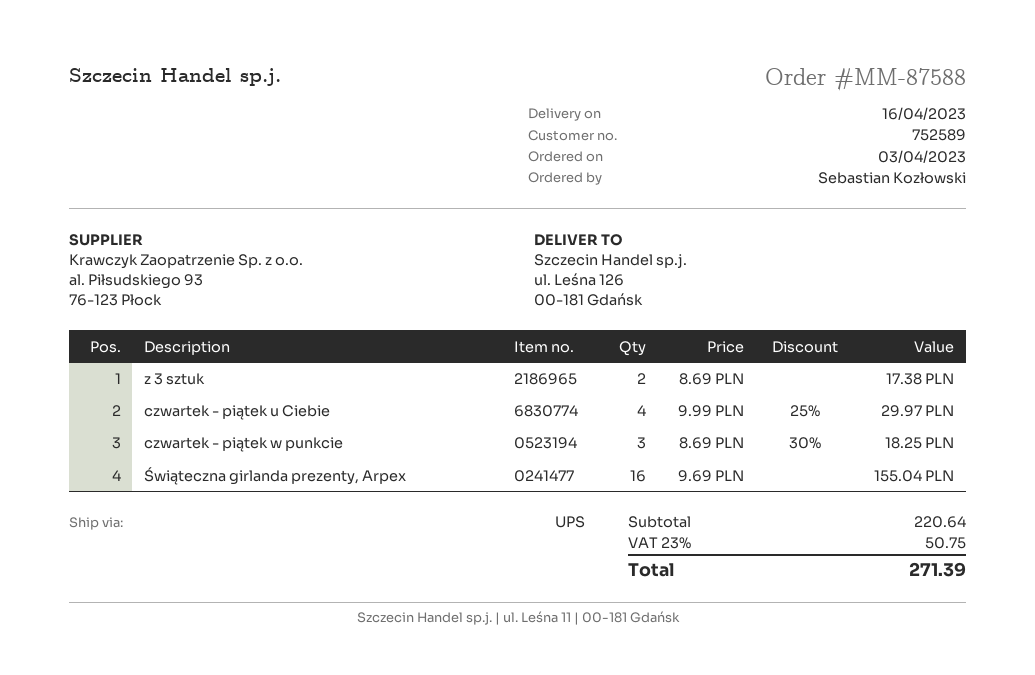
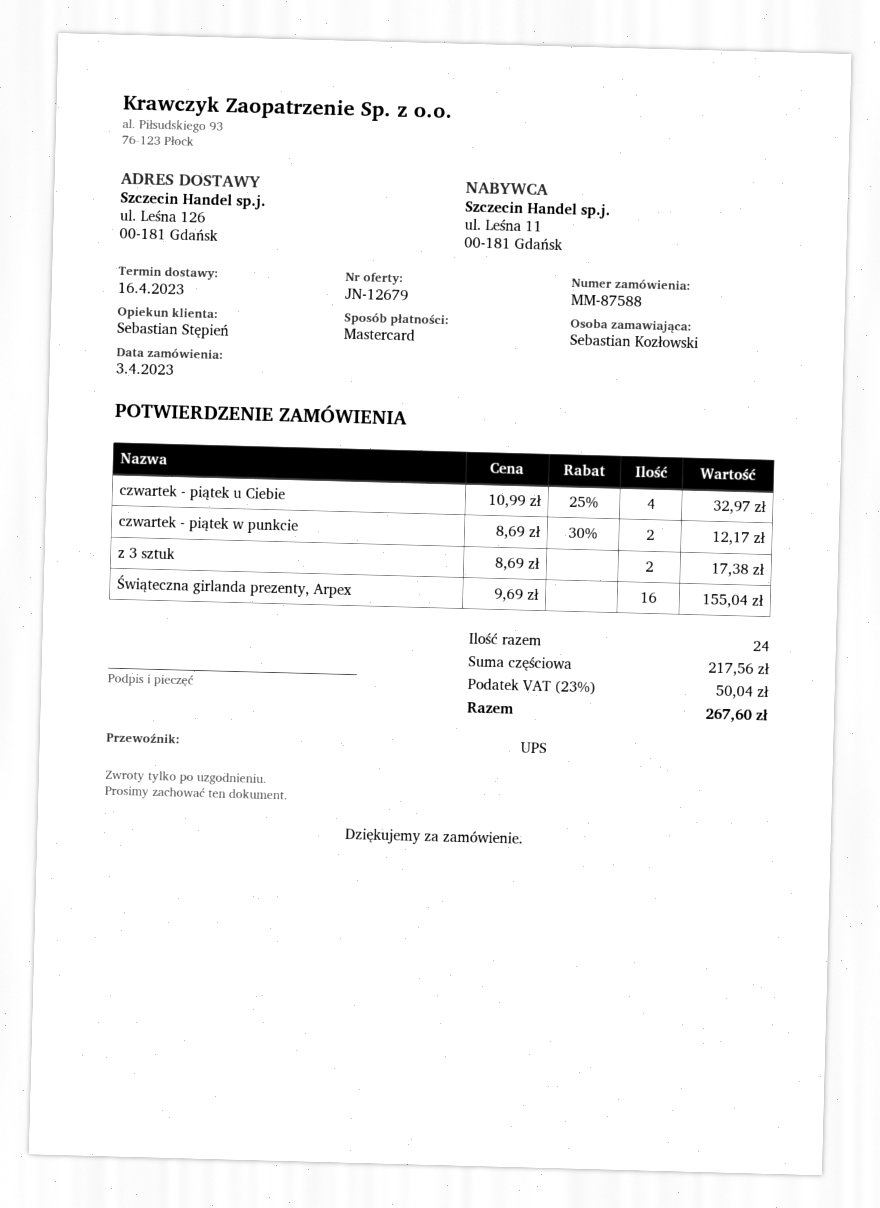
czwartek - piątek u Ciebie: 4 x 9.99 - 25% = 29.97 -> 4 x 10.99 - 25% = 32.97
czwartek - piątek w punkcie: 3 x 8.69 - 30% = 18.25 -> 2 x 8.69 - 30% = 12.17
subtotal: 220.64 -> 217.56
tax: 23% = 50.75 -> 23% = 50.04
total: 271.39 -> 267.60

